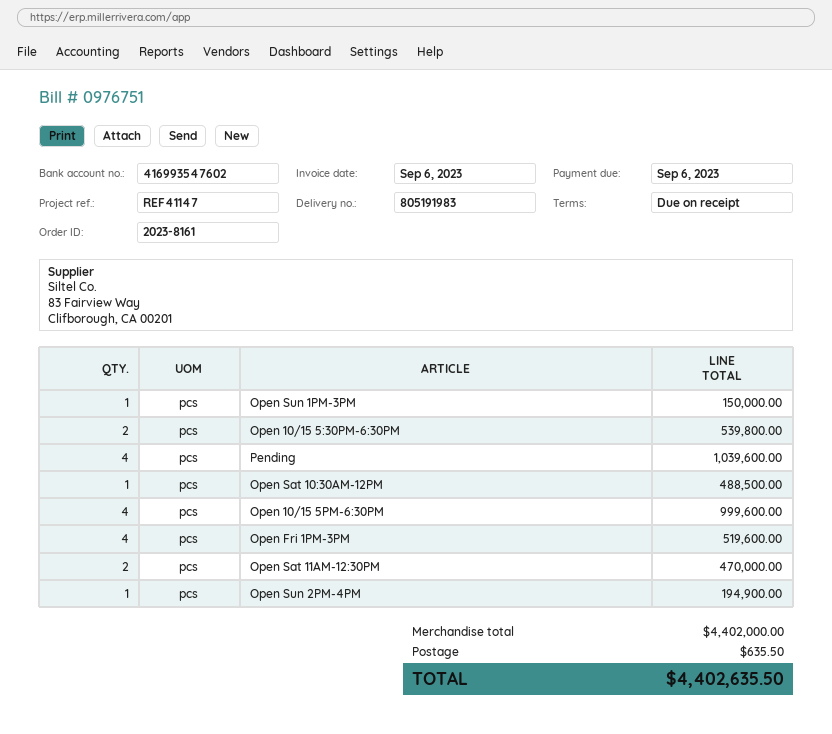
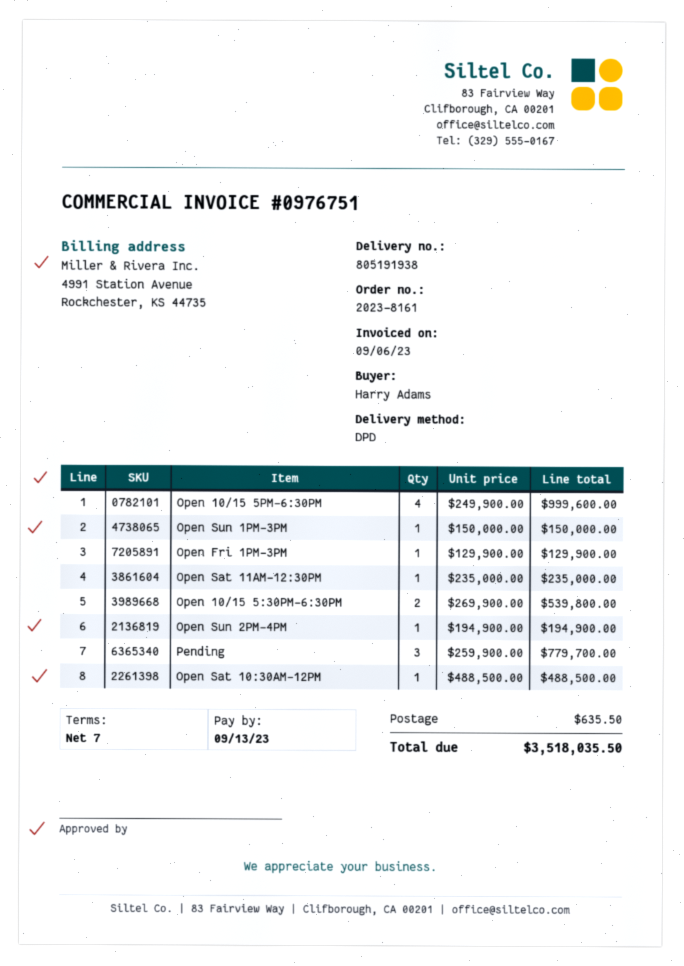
delivery note number: 805191983 -> 805191938
payment terms: on receipt -> 7 days
due date: 2023-09-06 -> 2023-09-13
Pending: 4 for 1039600.00 -> 3 for 779700.00
Open Fri 1PM-3PM: 4 for 519600.00 -> 1 for 129900.00
Open Sat 11AM-12:30PM: 2 for 470000.00 -> 1 for 235000.00
total: 4402635.50 -> 3518035.50

